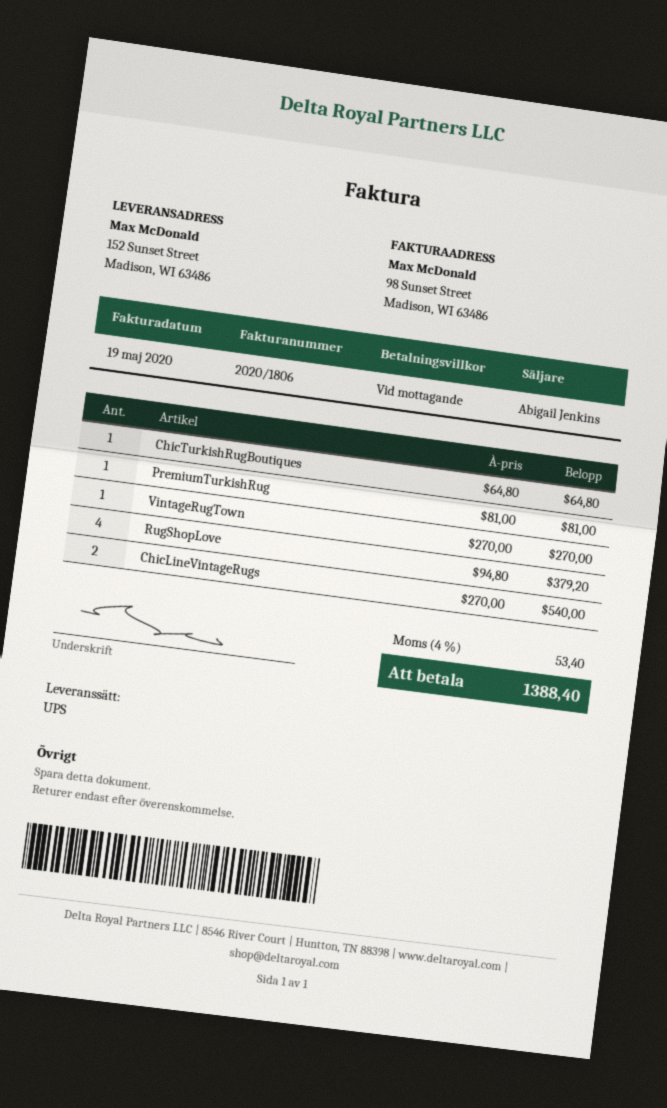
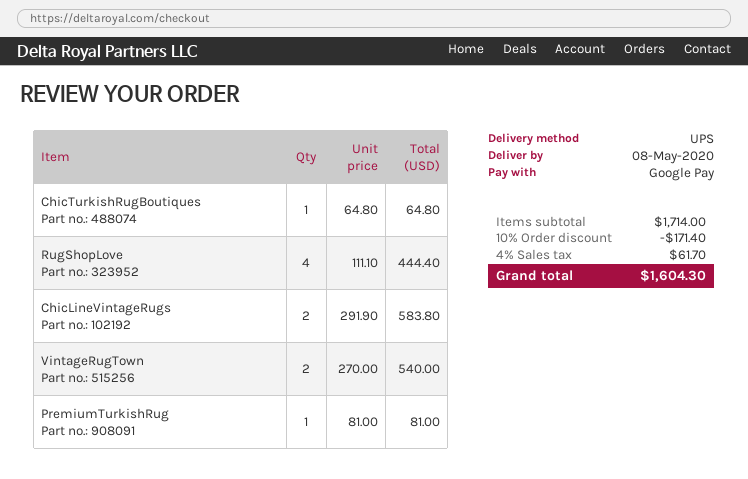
VintageRugTown: 1 x 270.00 = 270.00 -> 2 x 270.00 = 540.00
RugShopLove: 4 x 94.80 = 379.20 -> 4 x 111.10 = 444.40
ChicLineVintageRugs: 2 x 270.00 = 540.00 -> 2 x 291.90 = 583.80
discount: none -> 10% = 171.40
tax: 4% = 53.40 -> 4% = 61.70
total: 1388.40 -> 1604.30

